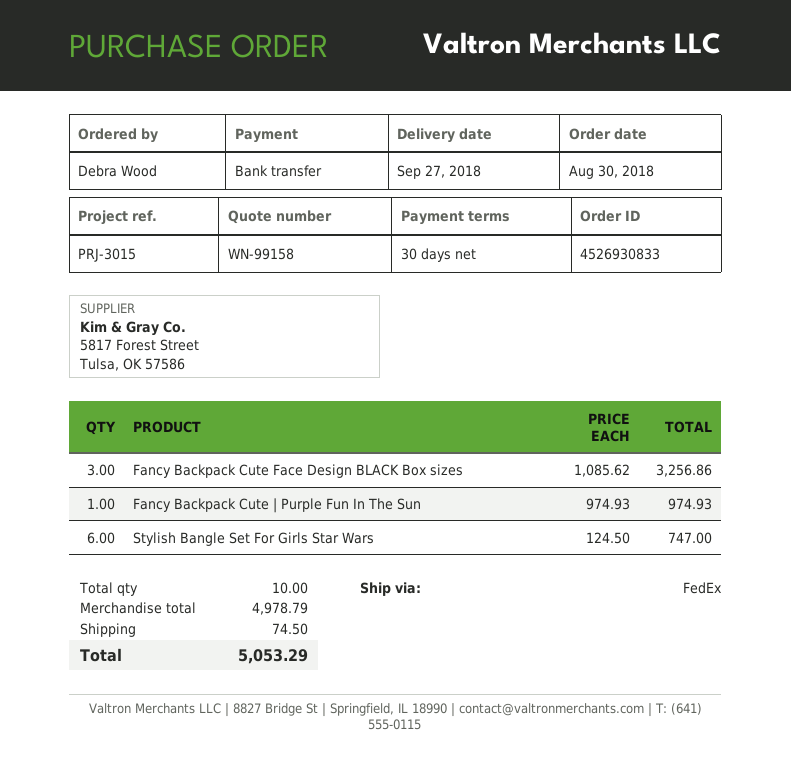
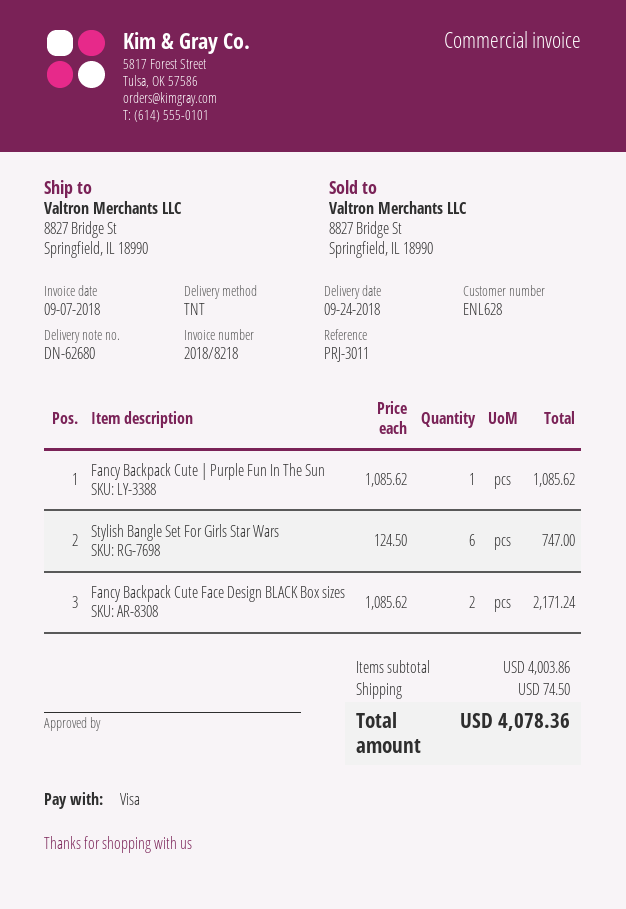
delivery date: 2018-09-27 -> 2018-09-24
reference: PRJ-3015 -> PRJ-3011
payment method: bank transfer -> Visa
shipping method: FedEx -> TNT
Fancy Backpack Cute Face Design BLACK Box sizes: 3 x 1085.62 = 3256.86 -> 2 x 1085.62 = 2171.24
Fancy Backpack Cute | Purple Fun In The Sun: 1 x 974.93 = 974.93 -> 1 x 1085.62 = 1085.62
subtotal: 4978.79 -> 4003.86
total: 5053.29 -> 4078.36

